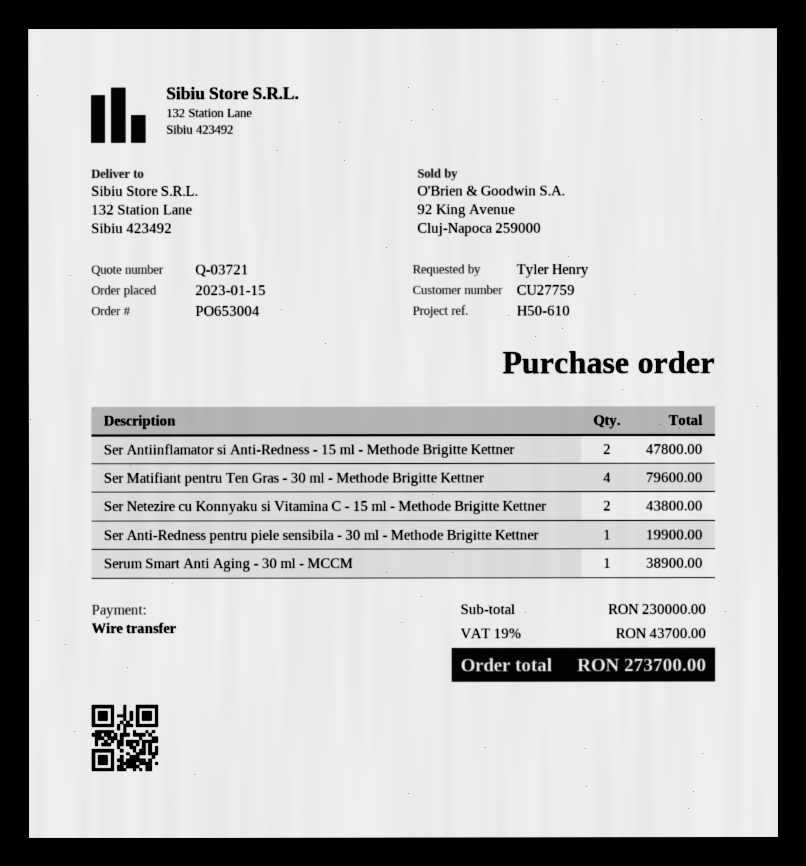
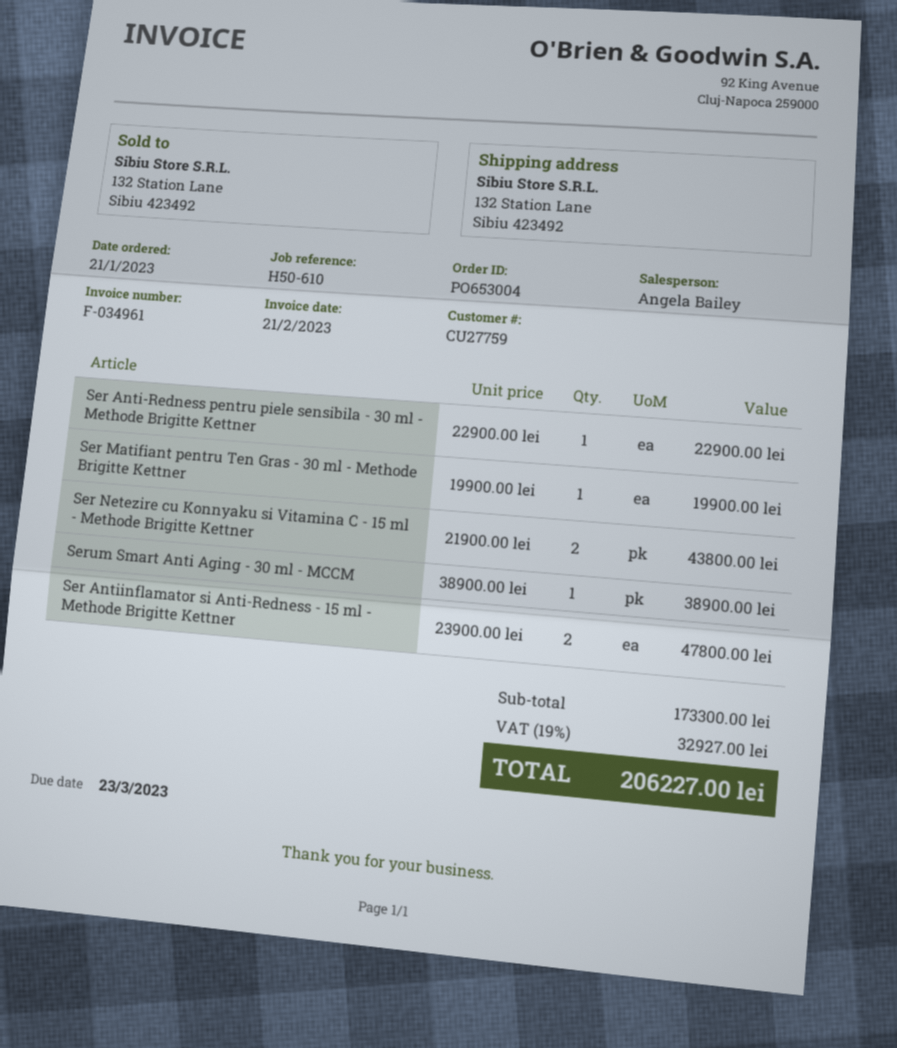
order date: 2023-01-15 -> 2023-01-21
Ser Matifiant pentru Ten Gras - 30 ml - Methode Brigitte Kettner: 4 for 79600.00 -> 1 for 19900.00
Ser Anti-Redness pentru piele sensibila - 30 ml - Methode Brigitte Kettner: 1 for 19900.00 -> 1 for 22900.00
subtotal: 230000.00 -> 173300.00
tax: 19% = 43700.00 -> 19% = 32927.00
total: 273700.00 -> 206227.00

